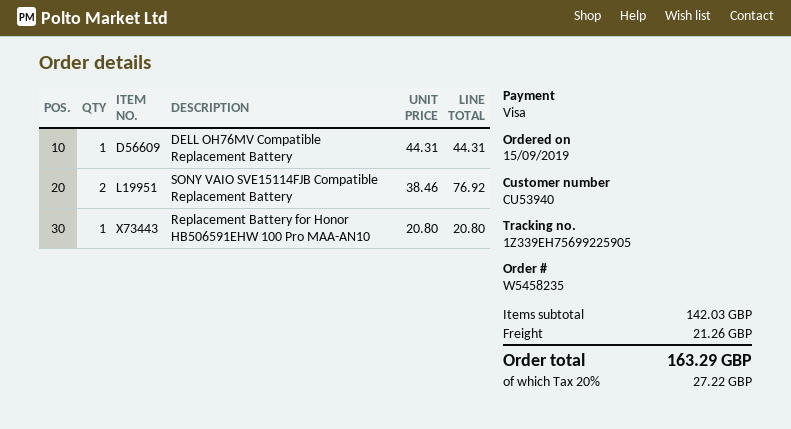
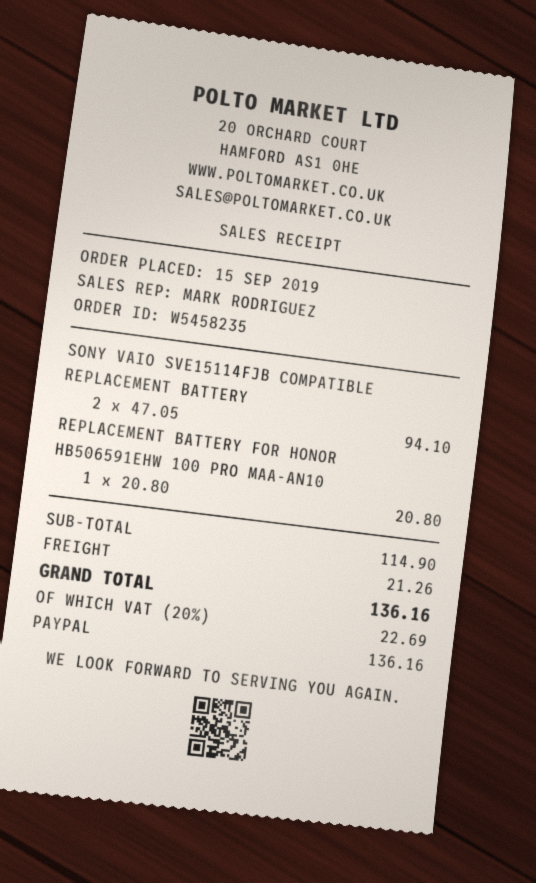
payment method: Visa -> PayPal
DELL OH76MV Compatible Replacement Battery: 1 x 44.31 = 44.31 -> none
SONY VAIO SVE15114FJB Compatible Replacement Battery: 2 x 38.46 = 76.92 -> 2 x 47.05 = 94.10
subtotal: 142.03 -> 114.90
tax: 20% = 27.22 -> 20% = 22.69
total: 163.29 -> 136.16

